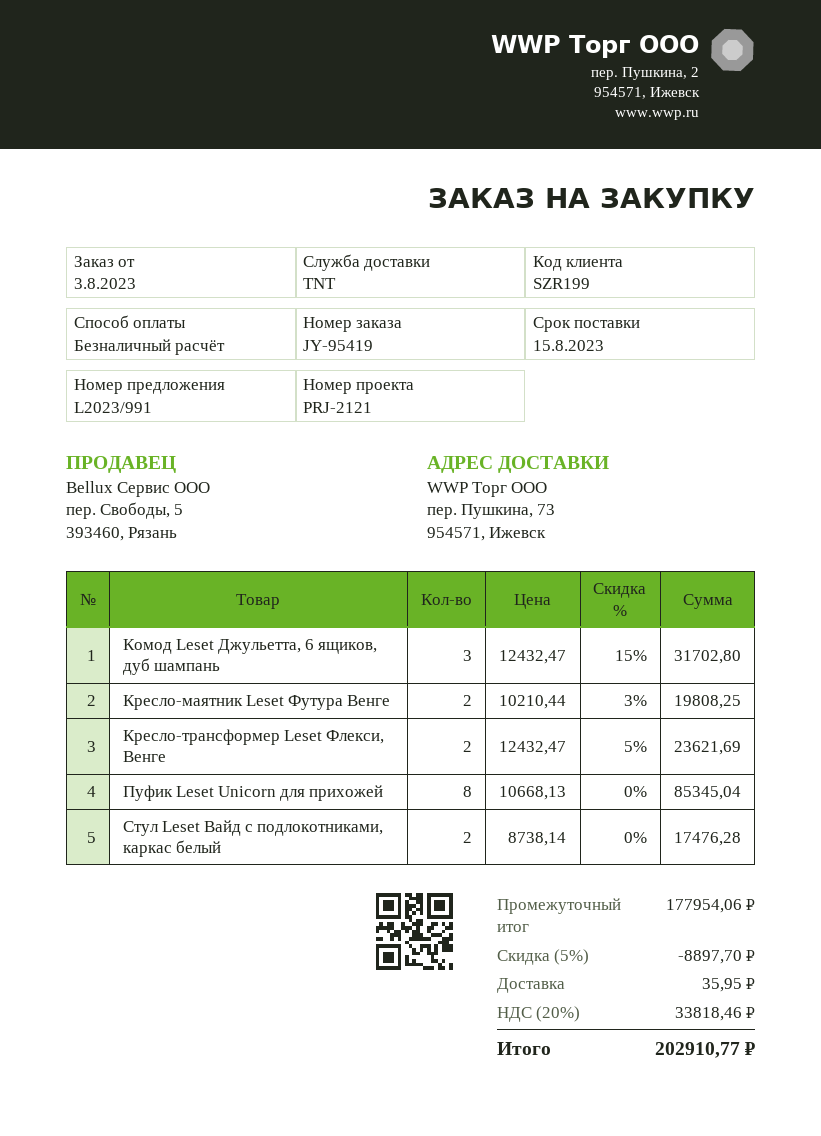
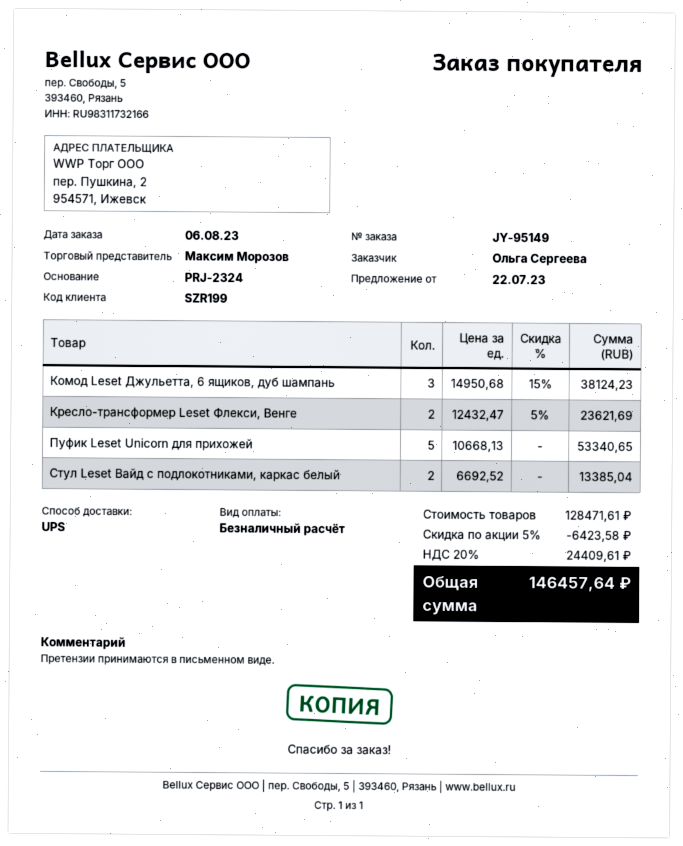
order number: JY-95419 -> JY-95149
order date: 2023-08-03 -> 2023-08-06
reference: PRJ-2121 -> PRJ-2324
shipping method: TNT -> UPS
Комод Leset Джульетта, 6 ящиков, дуб шампань: 3 x 12432.47 - 15% = 31702.80 -> 3 x 14950.68 - 15% = 38124.23
Кресло-маятник Leset Футура Венге: 2 x 10210.44 - 3% = 19808.25 -> none
Пуфик Leset Unicorn для прихожей: 8 x 10668.13 = 85345.04 -> 5 x 10668.13 = 53340.65
Стул Leset Вайд с подлокотниками, каркас белый: 2 x 8738.14 = 17476.28 -> 2 x 6692.52 = 13385.04
subtotal: 177954.06 -> 128471.61
discount: 5% = 8897.70 -> 5% = 6423.58
shipping: 35.95 -> none
tax: 20% = 33818.46 -> 20% = 24409.61
total: 202910.77 -> 146457.64

